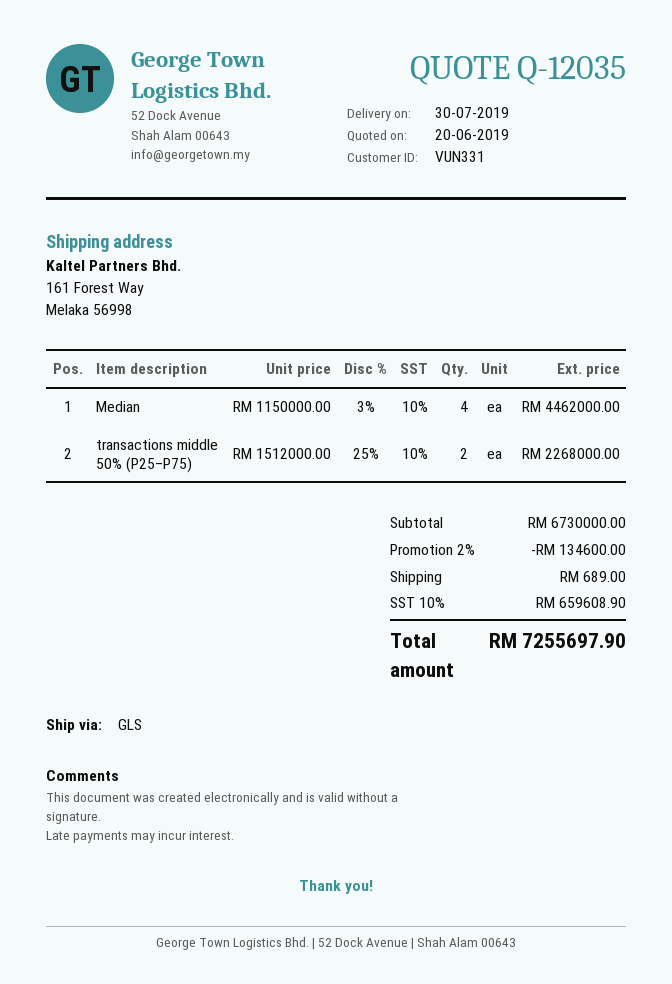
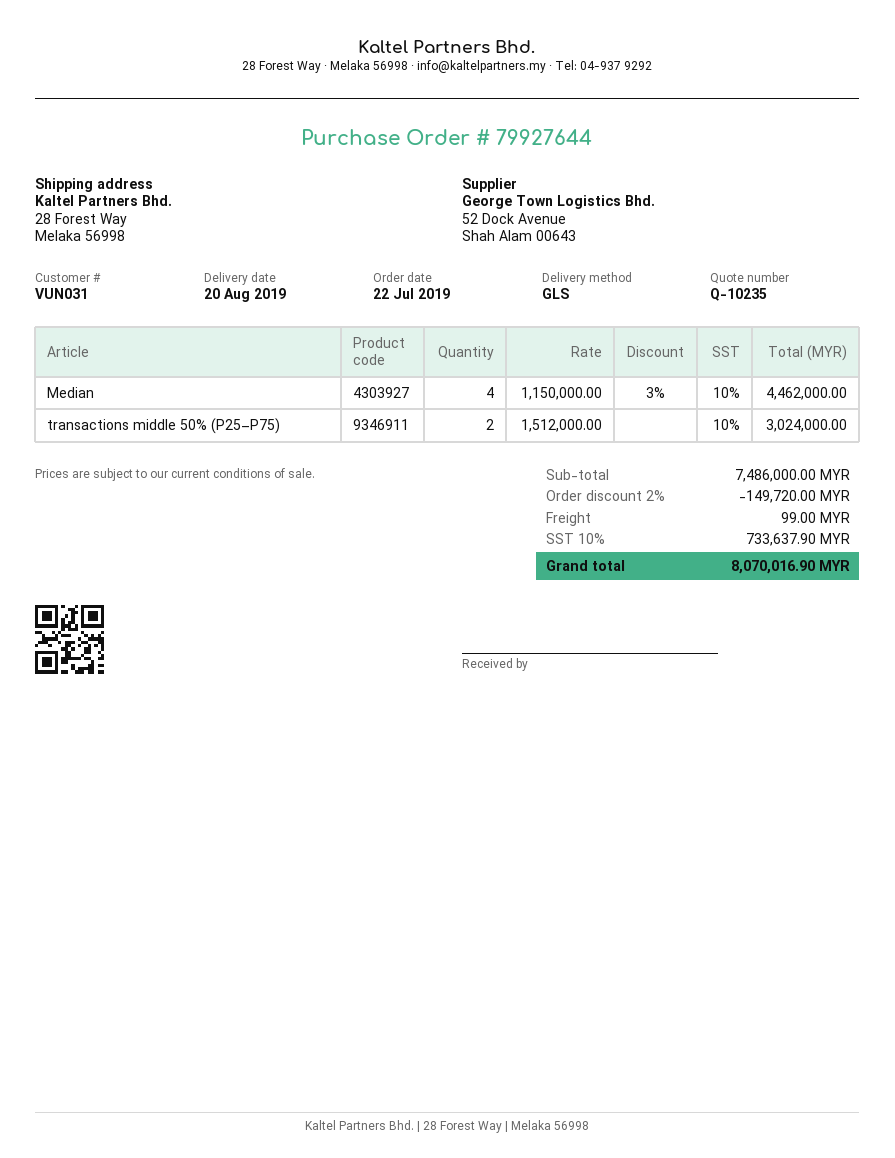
quote number: Q-12035 -> Q-10235
delivery date: 2019-07-30 -> 2019-08-20
customer number: VUN331 -> VUN031
ship to: 161 Forest Way, Melaka 56998 -> 28 Forest Way, Melaka 56998
transactions middle 50% (P25–P75): 2 x 1512000.00 - 25% = 2268000.00 -> 2 x 1512000.00 = 3024000.00
subtotal: 6730000.00 -> 7486000.00
discount: 2% = 134600.00 -> 2% = 149720.00
shipping: 689.00 -> 99.00
tax: 10% = 659608.90 -> 10% = 733637.90
total: 7255697.90 -> 8070016.90

